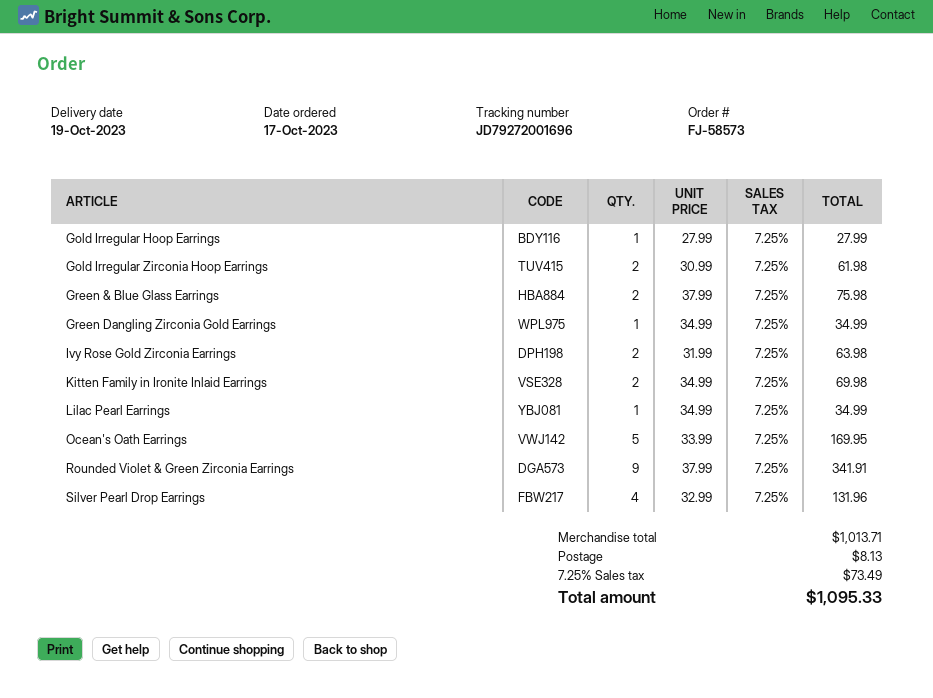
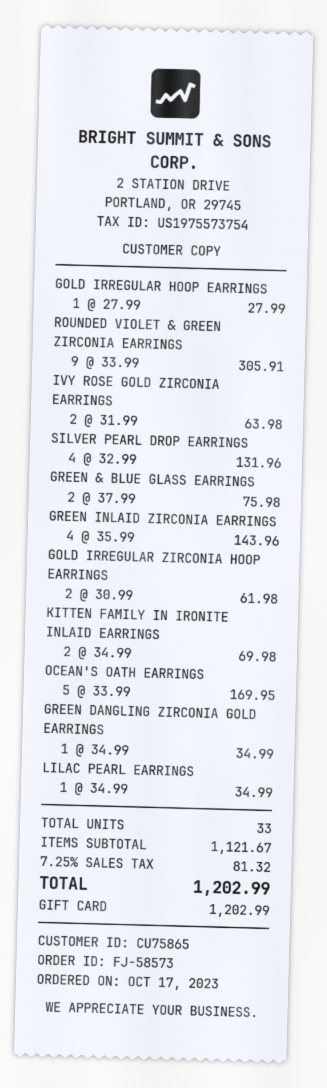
Rounded Violet & Green Zirconia Earrings: 9 x 37.99 = 341.91 -> 9 x 33.99 = 305.91
GREEN INLAID ZIRCONIA EARRINGS: none -> 4 x 35.99 = 143.96
subtotal: 1013.71 -> 1121.67
shipping: 8.13 -> none
tax: 7.25% = 73.49 -> 7.25% = 81.32
total: 1095.33 -> 1202.99

